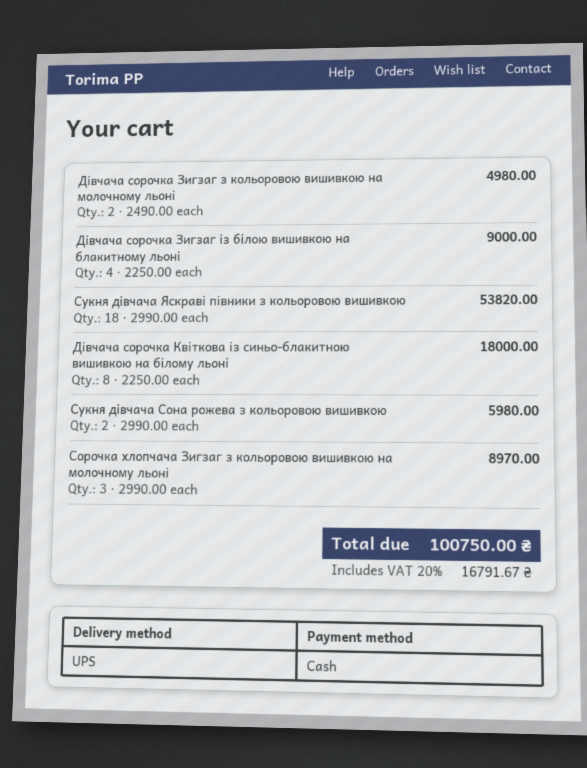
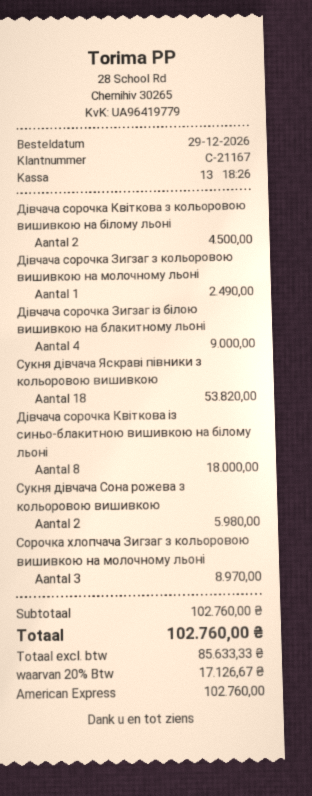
payment method: cash -> American Express
Дівчача сорочка Зигзаг з кольоровою вишивкою на молочному льоні: 2 for 4980.00 -> 1 for 2490.00
Дівчача сорочка Квіткова з кольоровою вишивкою на білому льоні: none -> 2 for 4500.00
tax: 20% = 16791.67 -> 20% = 17126.67
total: 100750.00 -> 102760.00

